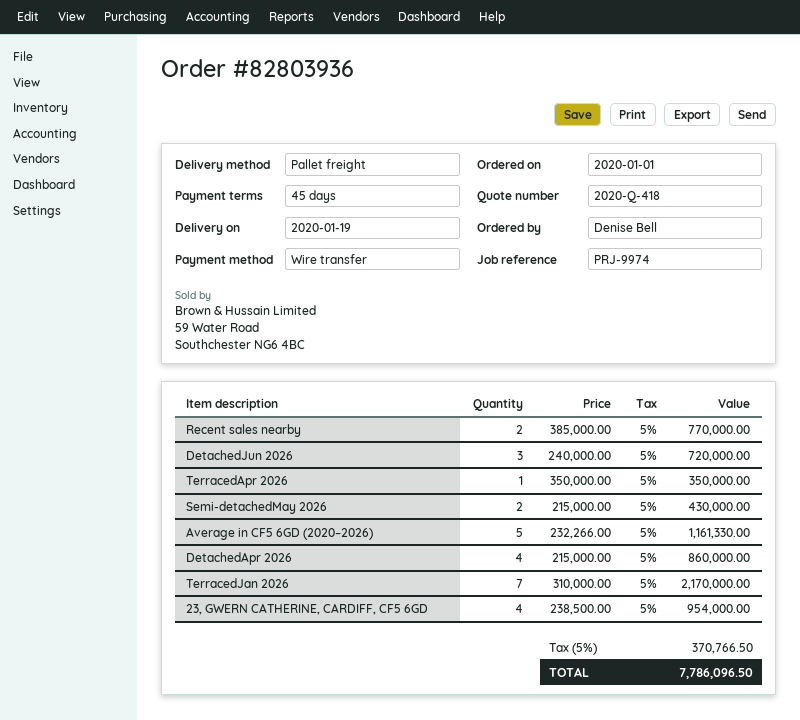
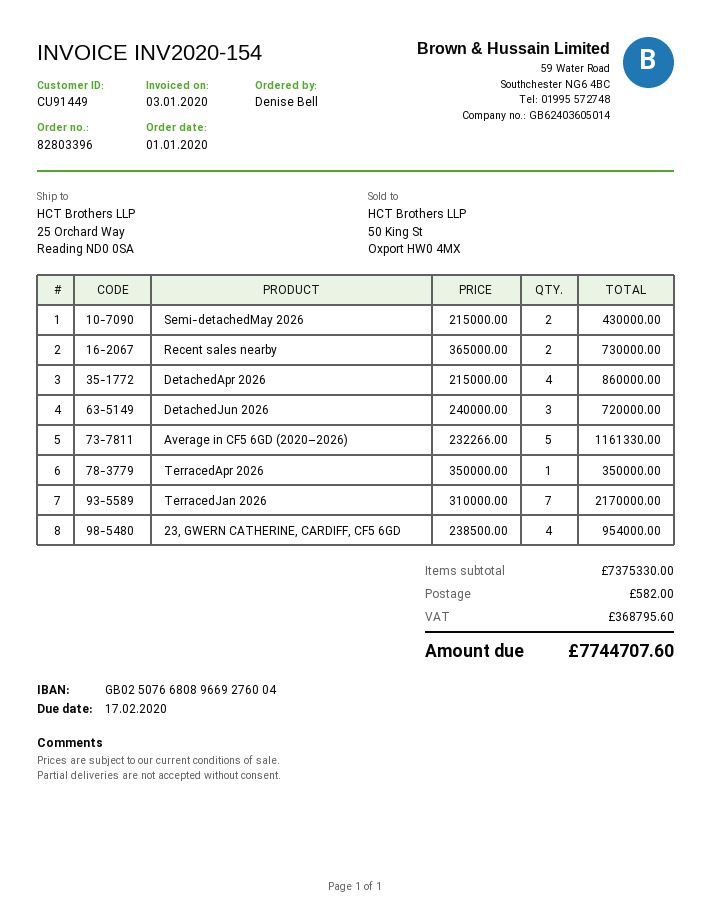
order number: 82803936 -> 82803396
Recent sales nearby: 2 x 385000.00 = 770000.00 -> 2 x 365000.00 = 730000.00
shipping: none -> 582.00
tax: 370766.50 -> 368795.60
total: 7786096.50 -> 7744707.60

